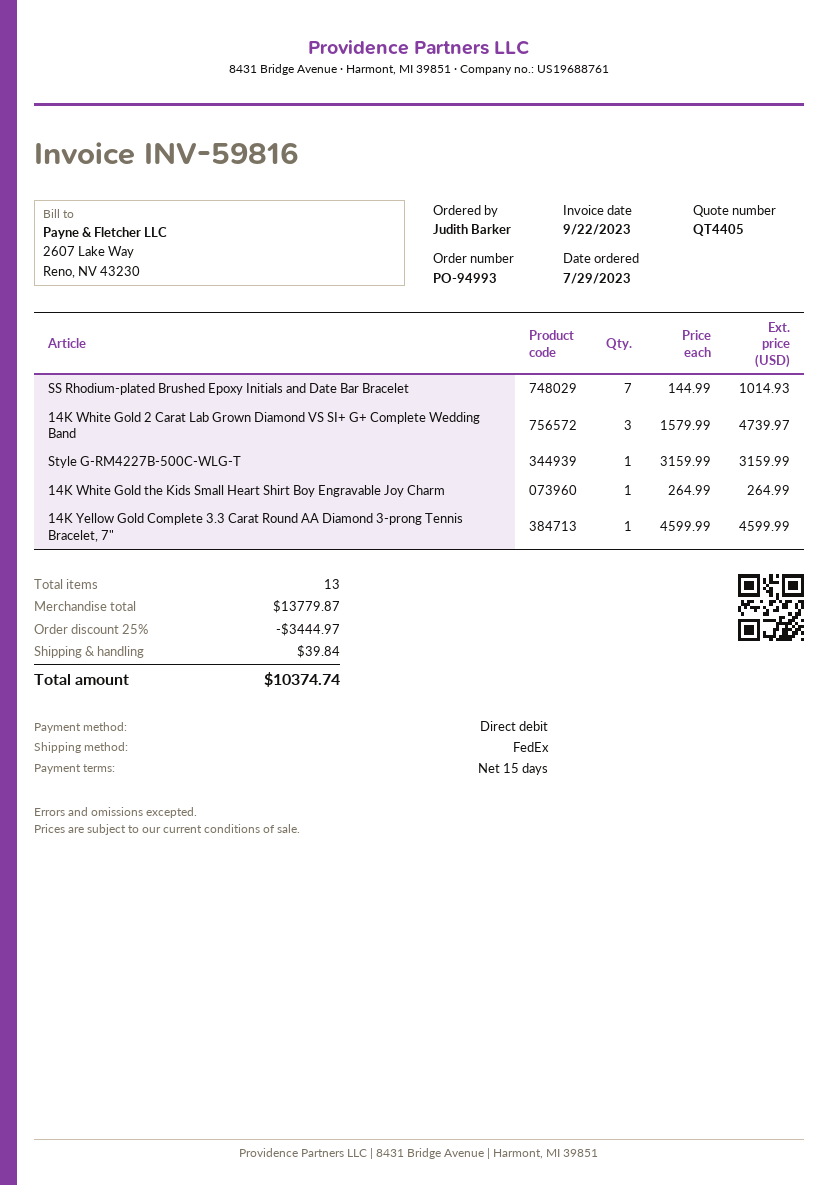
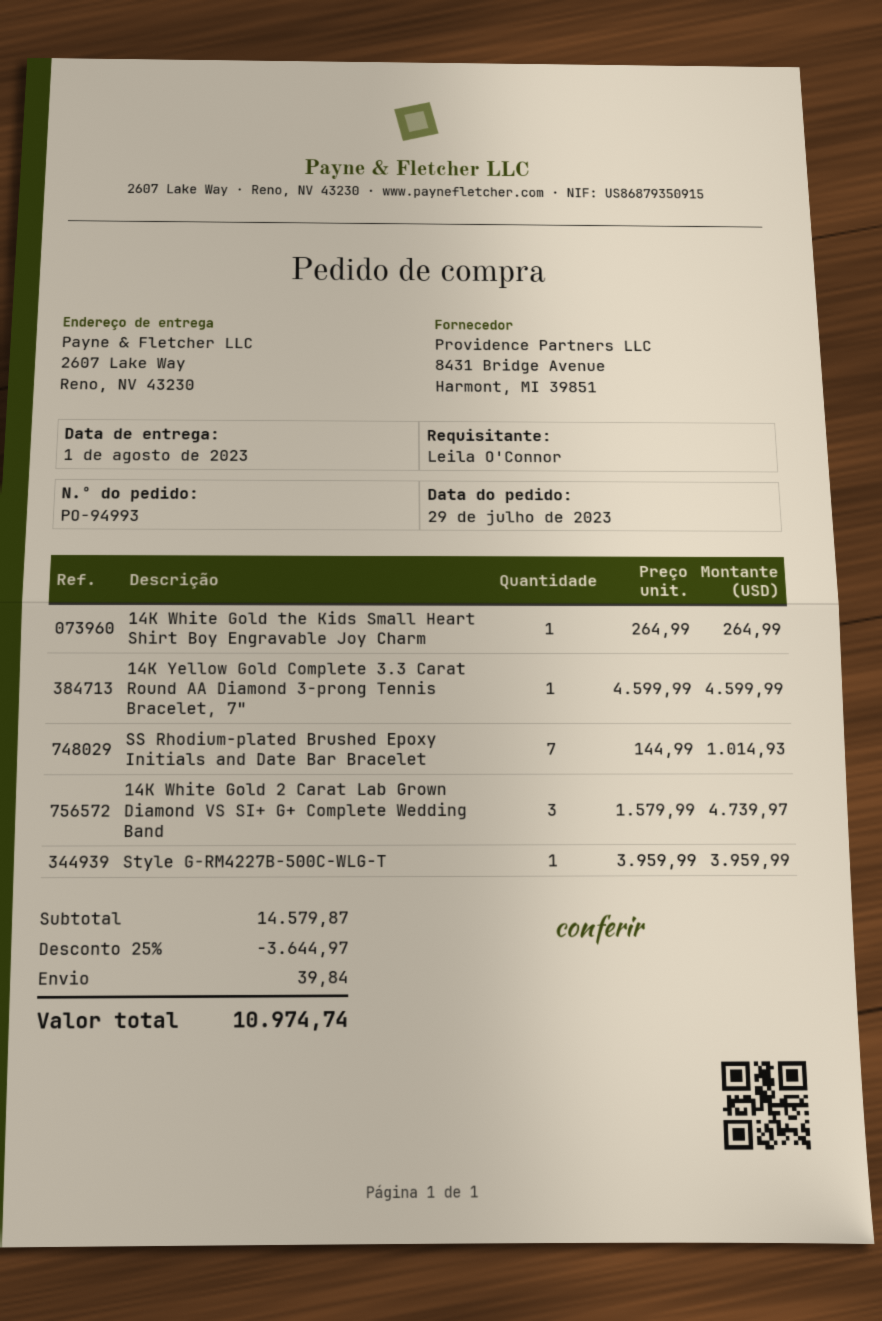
ordered by: Judith Barker -> Leila O'Connor
Style G-RM4227B-500C-WLG-T: 1 x 3159.99 = 3159.99 -> 1 x 3959.99 = 3959.99
subtotal: 13779.87 -> 14579.87
discount: 25% = 3444.97 -> 25% = 3644.97
total: 10374.74 -> 10974.74

